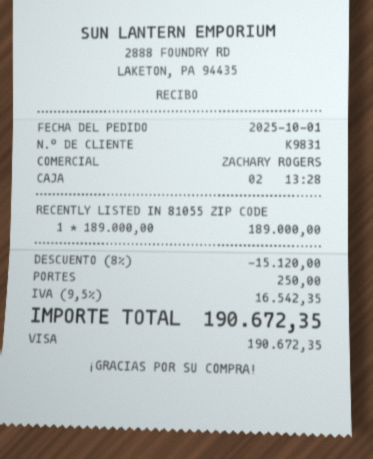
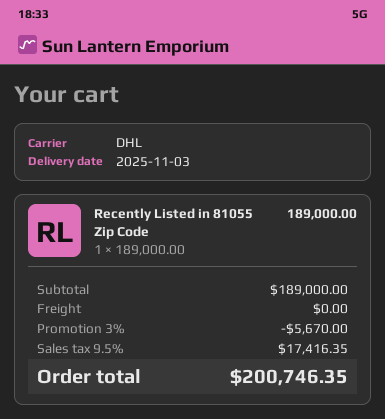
discount: 8% = 15120.00 -> 3% = 5670.00
shipping: 250.00 -> 0.00
tax: 9.5% = 16542.35 -> 9.5% = 17416.35
total: 190672.35 -> 200746.35

